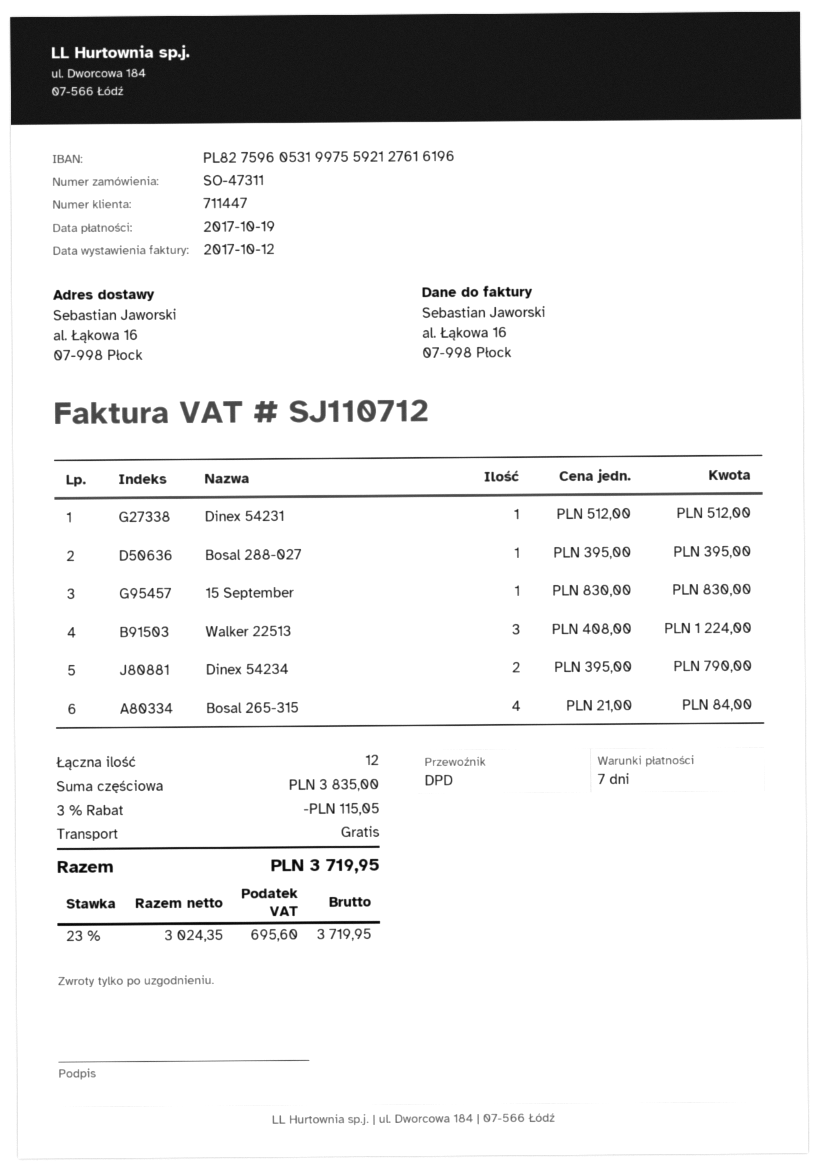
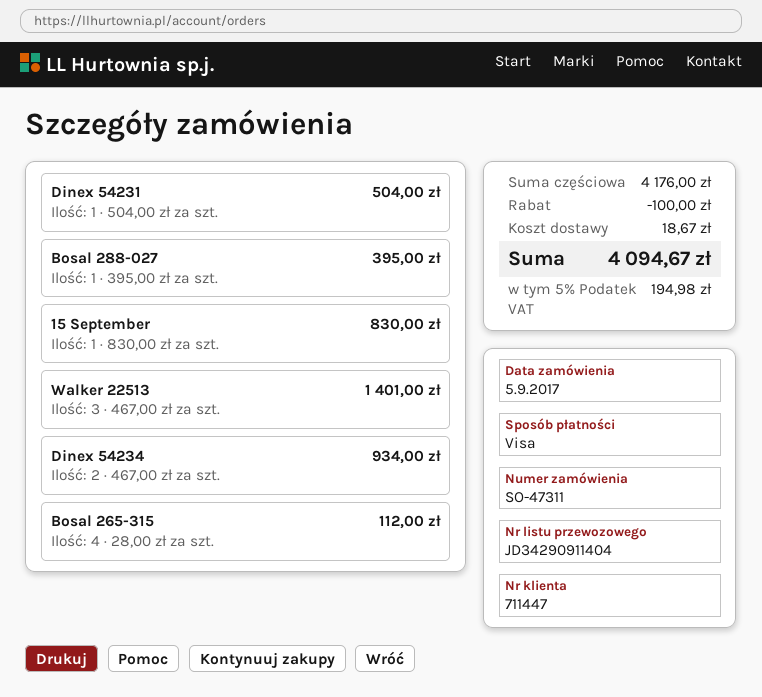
Dinex 54231: 1 x 512.00 = 512.00 -> 1 x 504.00 = 504.00
Walker 22513: 3 x 408.00 = 1224.00 -> 3 x 467.00 = 1401.00
Dinex 54234: 2 x 395.00 = 790.00 -> 2 x 467.00 = 934.00
Bosal 265-315: 4 x 21.00 = 84.00 -> 4 x 28.00 = 112.00
subtotal: 3835.00 -> 4176.00
discount: 115.05 -> 100.00
shipping: 0.00 -> 18.67
tax: 23% = 695.60 -> 5% = 194.98
total: 3719.95 -> 4094.67

